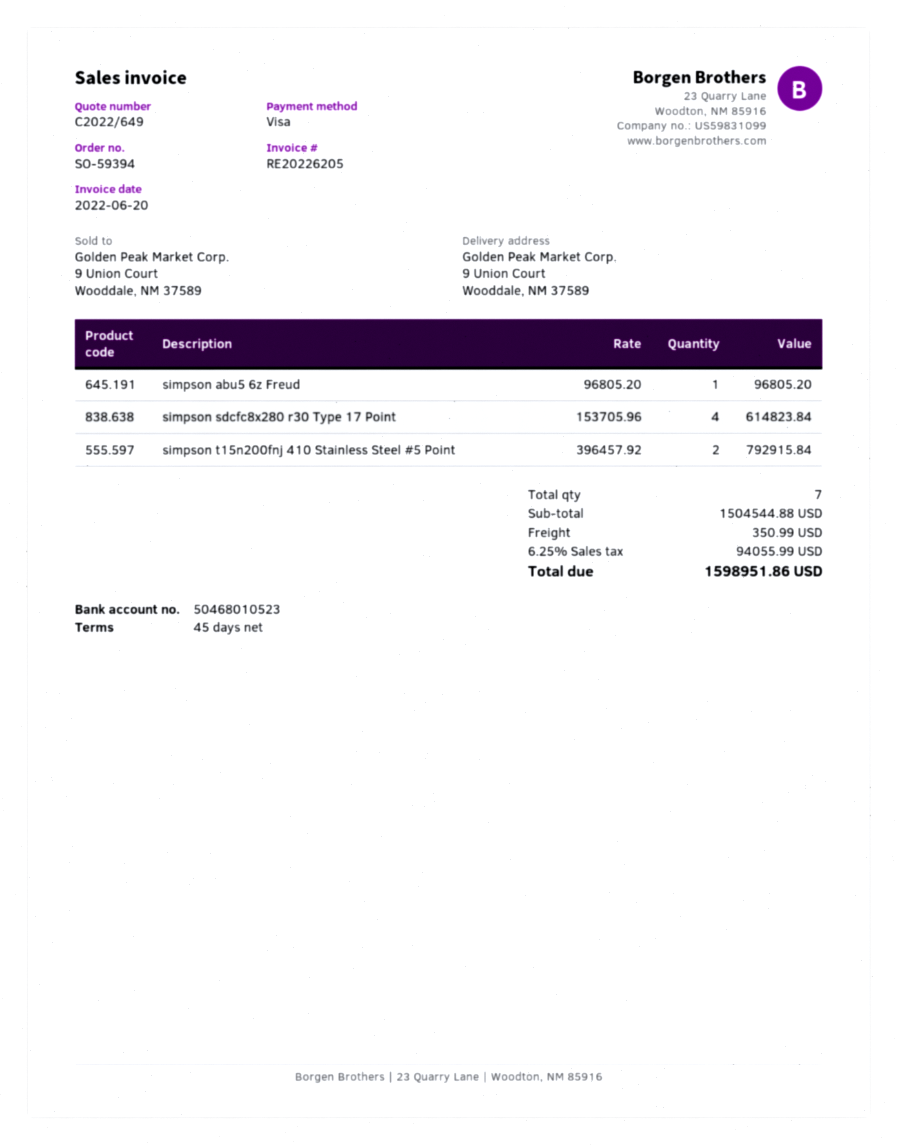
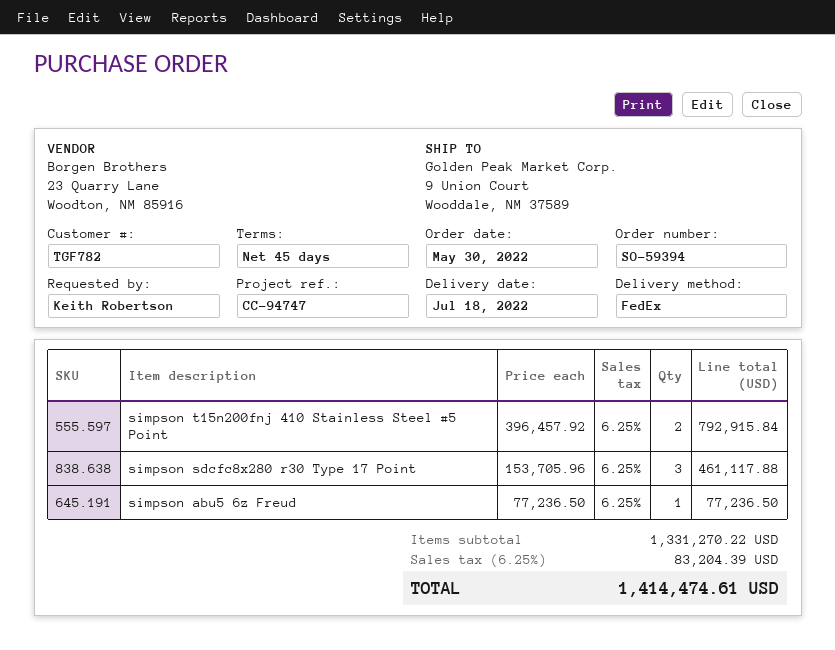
simpson abu5 6z Freud: 1 x 96805.20 = 96805.20 -> 1 x 77236.50 = 77236.50
simpson sdcfc8x280 r30 Type 17 Point: 4 x 153705.96 = 614823.84 -> 3 x 153705.96 = 461117.88
subtotal: 1504544.88 -> 1331270.22
shipping: 350.99 -> none
tax: 6.25% = 94055.99 -> 6.25% = 83204.39
total: 1598951.86 -> 1414474.61

